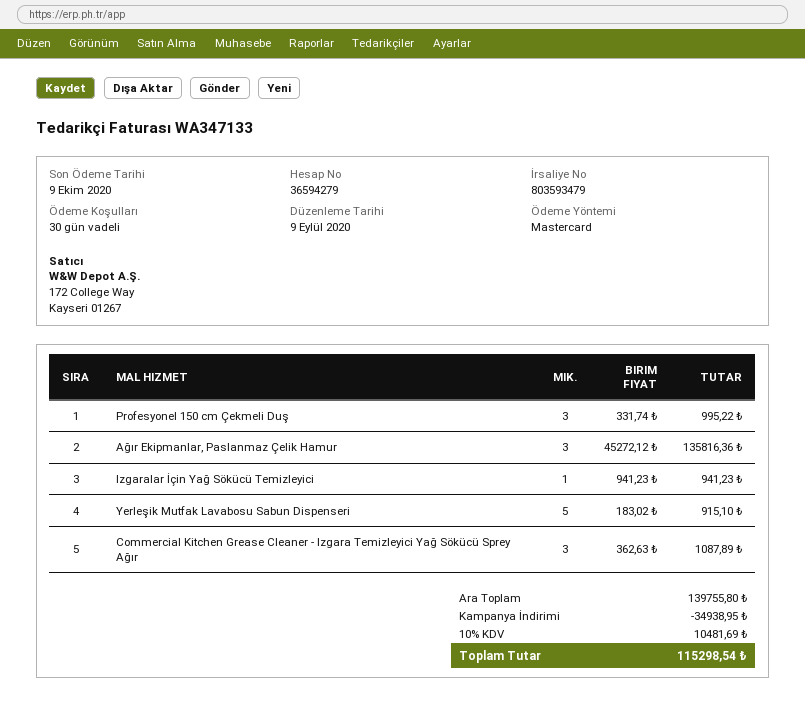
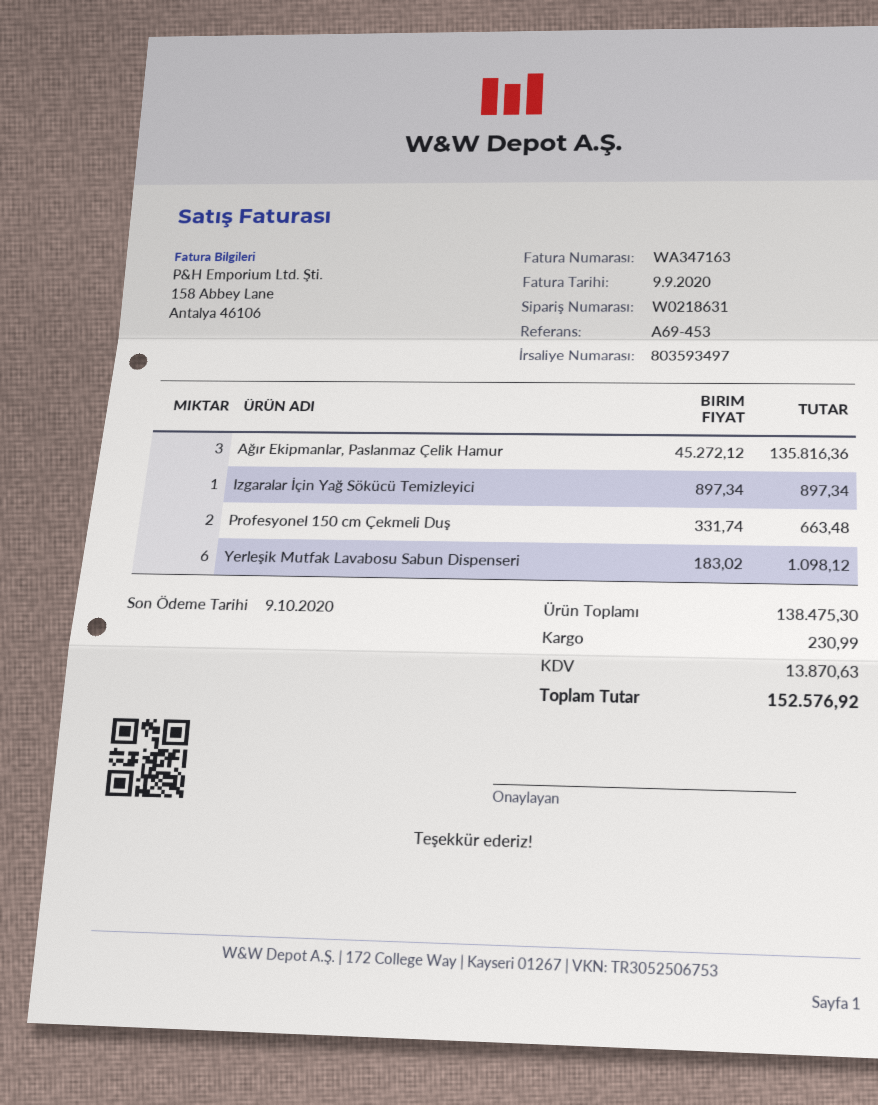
delivery note number: 803593479 -> 803593497
invoice number: WA347133 -> WA347163
Profesyonel 150 cm Çekmeli Duş: 3 x 331.74 = 995.22 -> 2 x 331.74 = 663.48
Izgaralar İçin Yağ Sökücü Temizleyici: 1 x 941.23 = 941.23 -> 1 x 897.34 = 897.34
Yerleşik Mutfak Lavabosu Sabun Dispenseri: 5 x 183.02 = 915.10 -> 6 x 183.02 = 1098.12
Commercial Kitchen Grease Cleaner - Izgara Temizleyici Yağ Sökücü Sprey Ağır: 3 x 362.63 = 1087.89 -> none
subtotal: 139755.80 -> 138475.30
discount: 34938.95 -> none
shipping: none -> 230.99
tax: 10481.69 -> 13870.63
total: 115298.54 -> 152576.92

